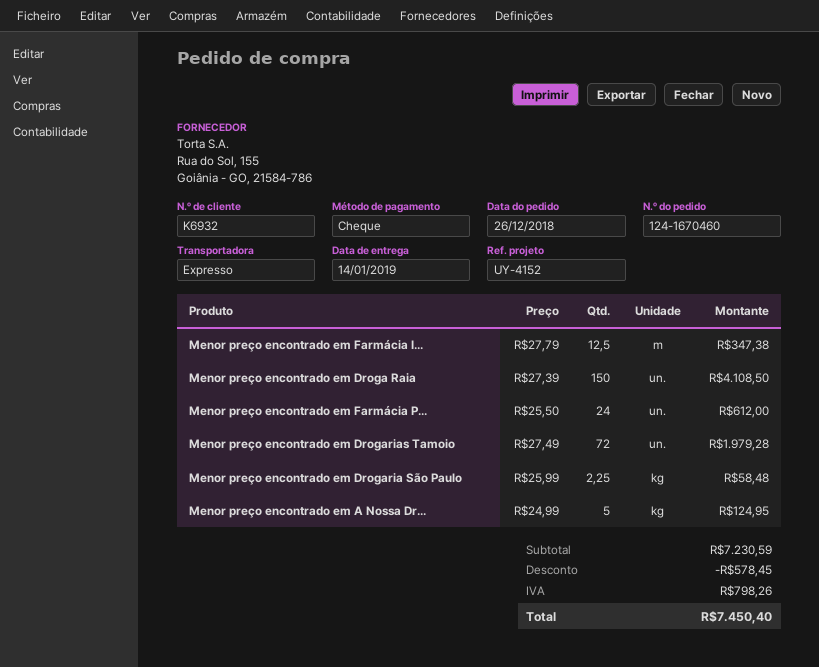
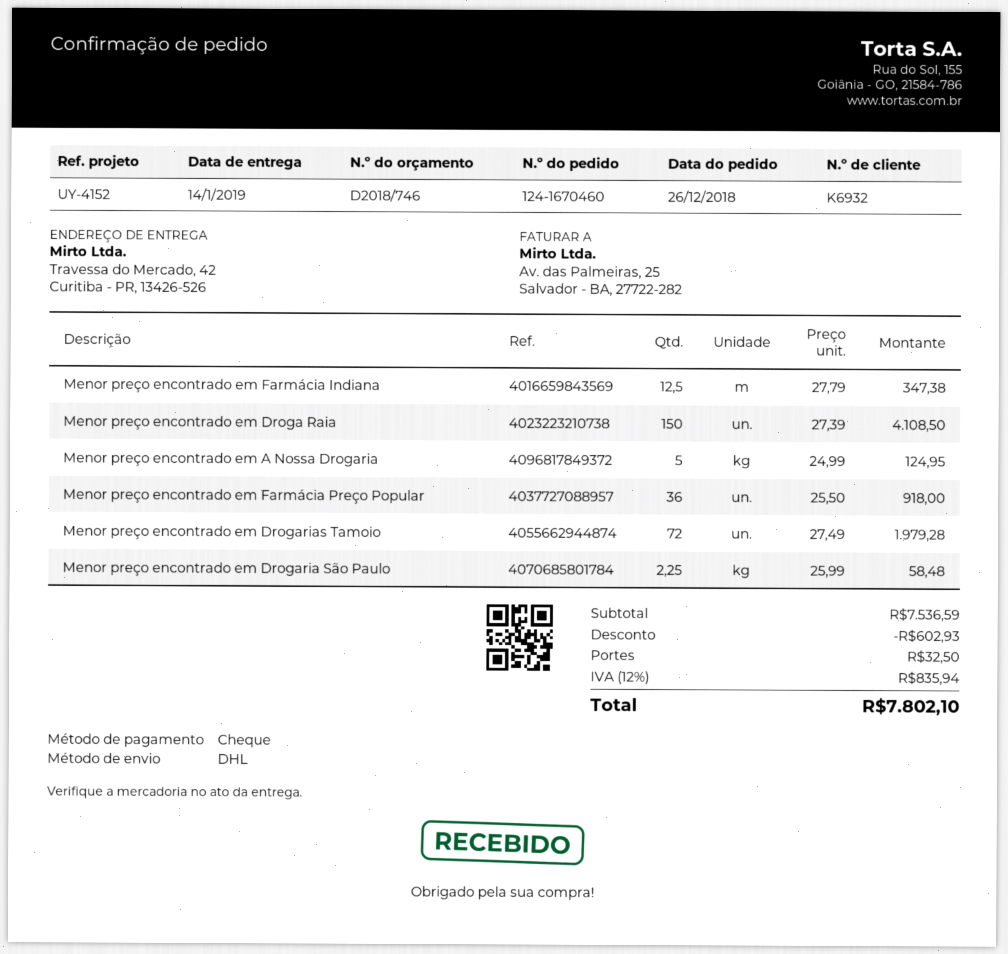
shipping method: express -> DHL
Menor preço encontrado em Farmácia P...: 24 x 25.50 = 612.00 -> 36 x 25.50 = 918.00
subtotal: 7230.59 -> 7536.59
discount: 578.45 -> 602.93
shipping: none -> 32.50
tax: 798.26 -> 835.94
total: 7450.40 -> 7802.10

